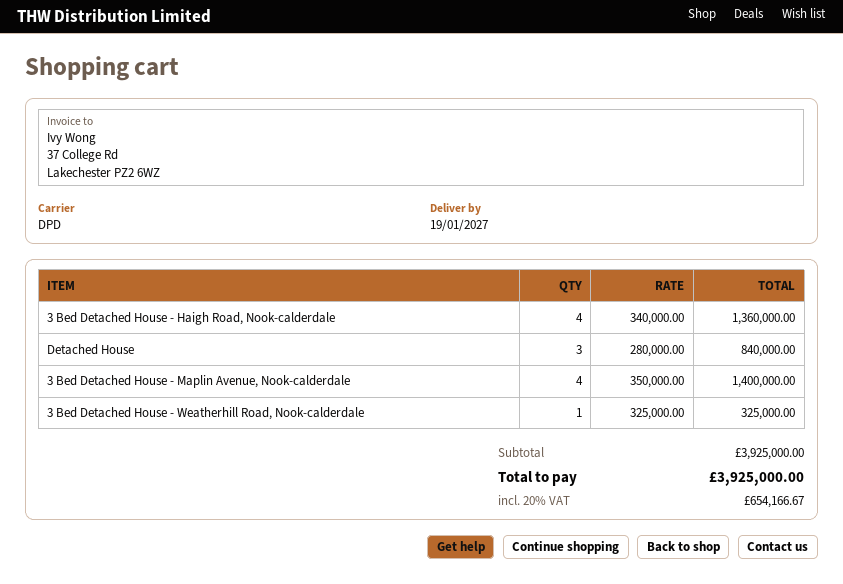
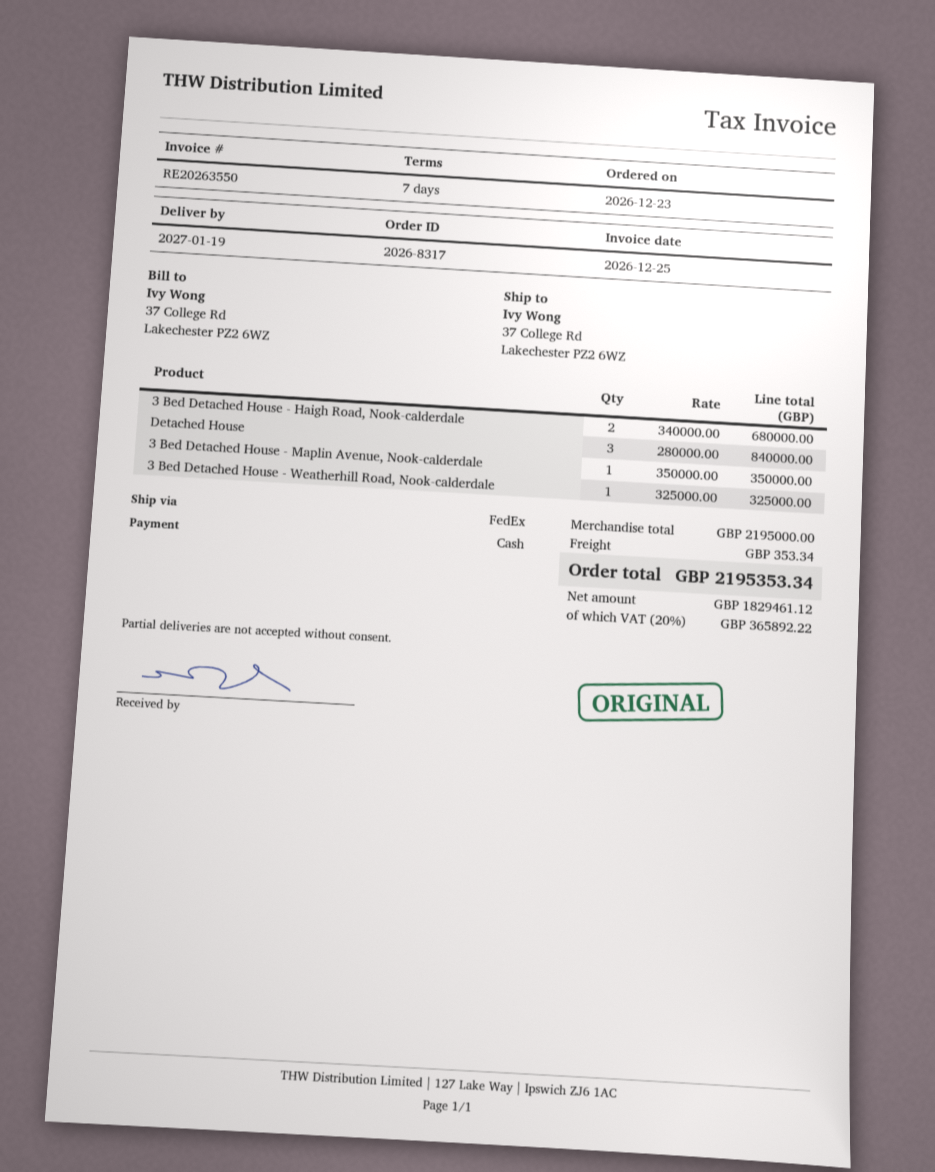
shipping method: DPD -> FedEx
3 Bed Detached House - Haigh Road, Nook-calderdale: 4 x 340000.00 = 1360000.00 -> 2 x 340000.00 = 680000.00
3 Bed Detached House - Maplin Avenue, Nook-calderdale: 4 x 350000.00 = 1400000.00 -> 1 x 350000.00 = 350000.00
subtotal: 3925000.00 -> 2195000.00
shipping: none -> 353.34
tax: 20% = 654166.67 -> 20% = 365892.22
total: 3925000.00 -> 2195353.34

